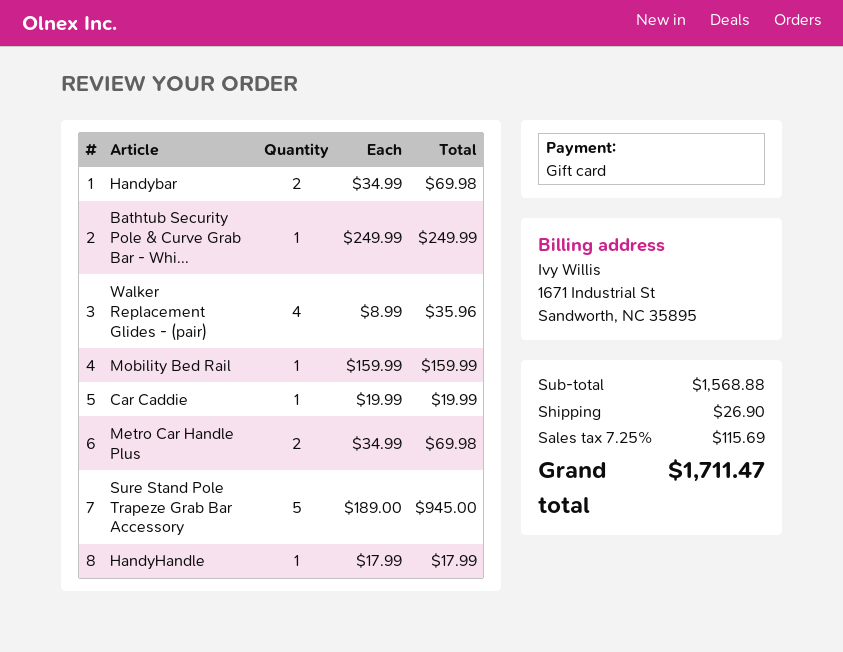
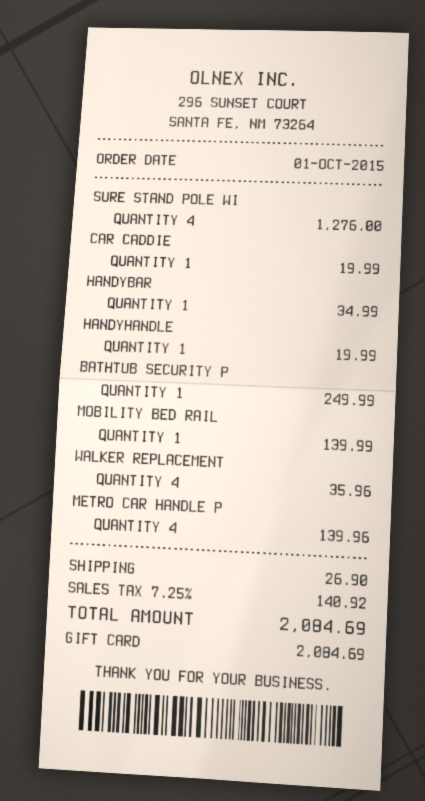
Handybar: 2 for 69.98 -> 1 for 34.99
Mobility Bed Rail: 1 for 159.99 -> 1 for 139.99
Metro Car Handle Plus: 2 for 69.98 -> 4 for 139.96
Sure Stand Pole Trapeze Grab Bar Accessory: 5 for 945.00 -> none
HandyHandle: 1 for 17.99 -> 1 for 19.99
SURE STAND POLE WI: none -> 4 for 1276.00
tax: 7.25% = 115.69 -> 7.25% = 140.92
total: 1711.47 -> 2084.69

